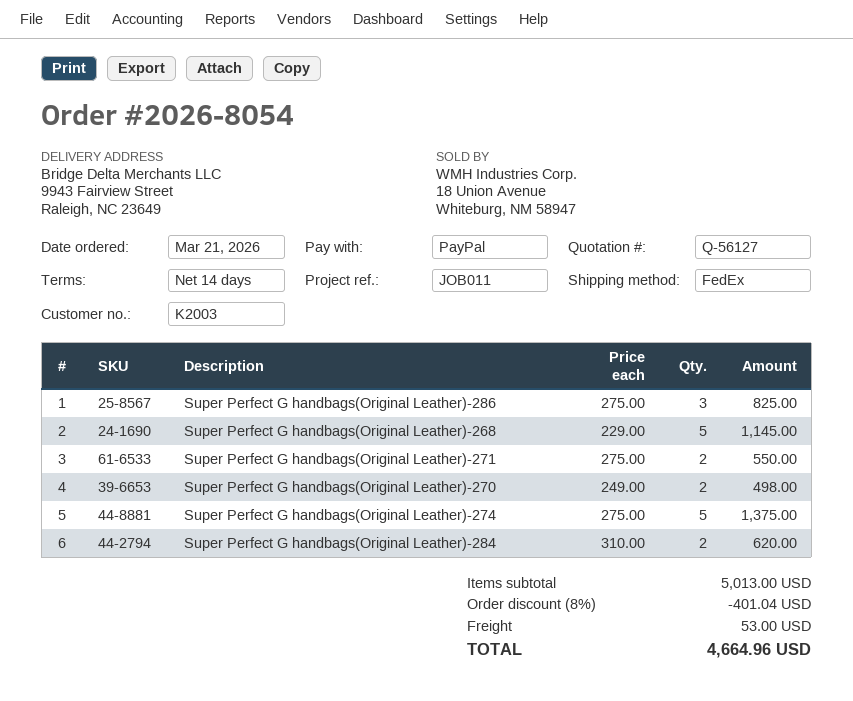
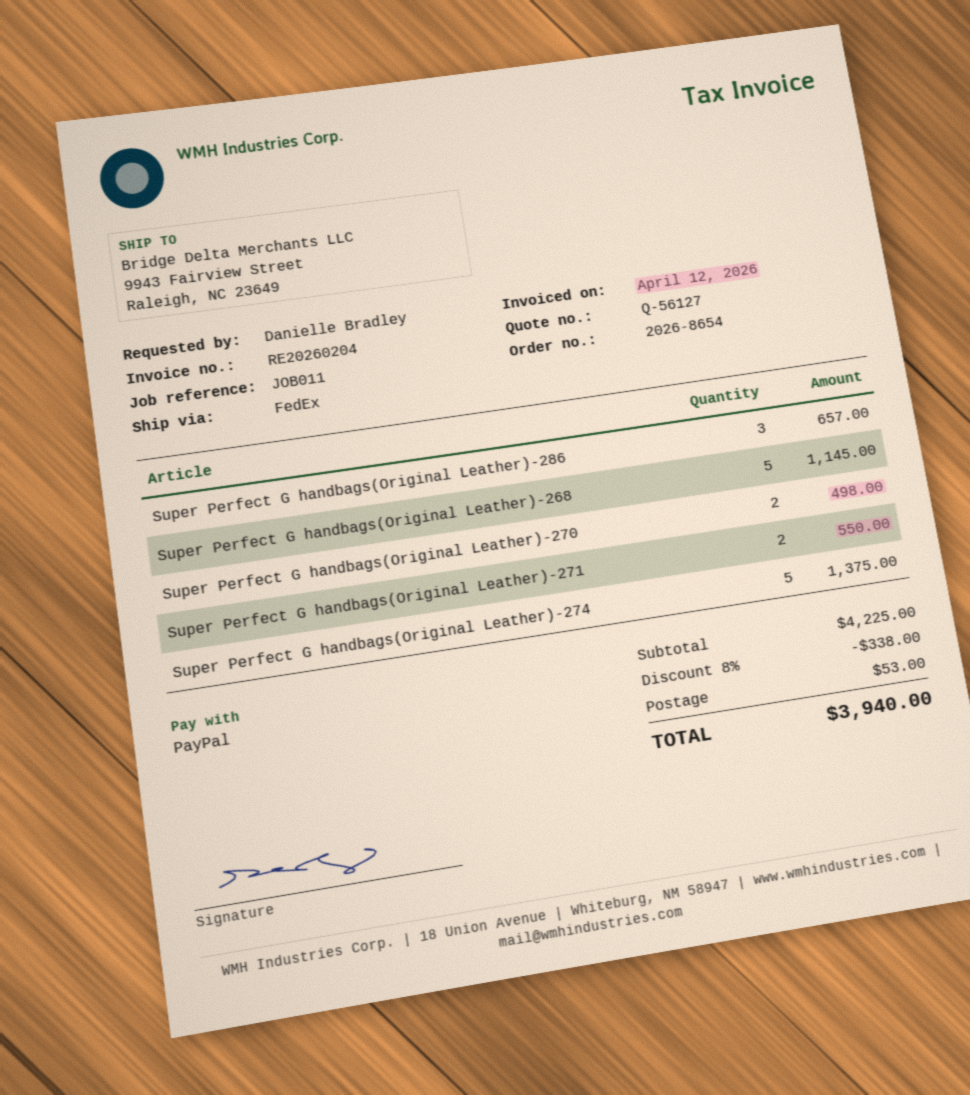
order number: 2026-8054 -> 2026-8654
Super Perfect G handbags(Original Leather)-286: 3 for 825.00 -> 3 for 657.00
Super Perfect G handbags(Original Leather)-284: 2 for 620.00 -> none
subtotal: 5013.00 -> 4225.00
discount: 8% = 401.04 -> 8% = 338.00
total: 4664.96 -> 3940.00

